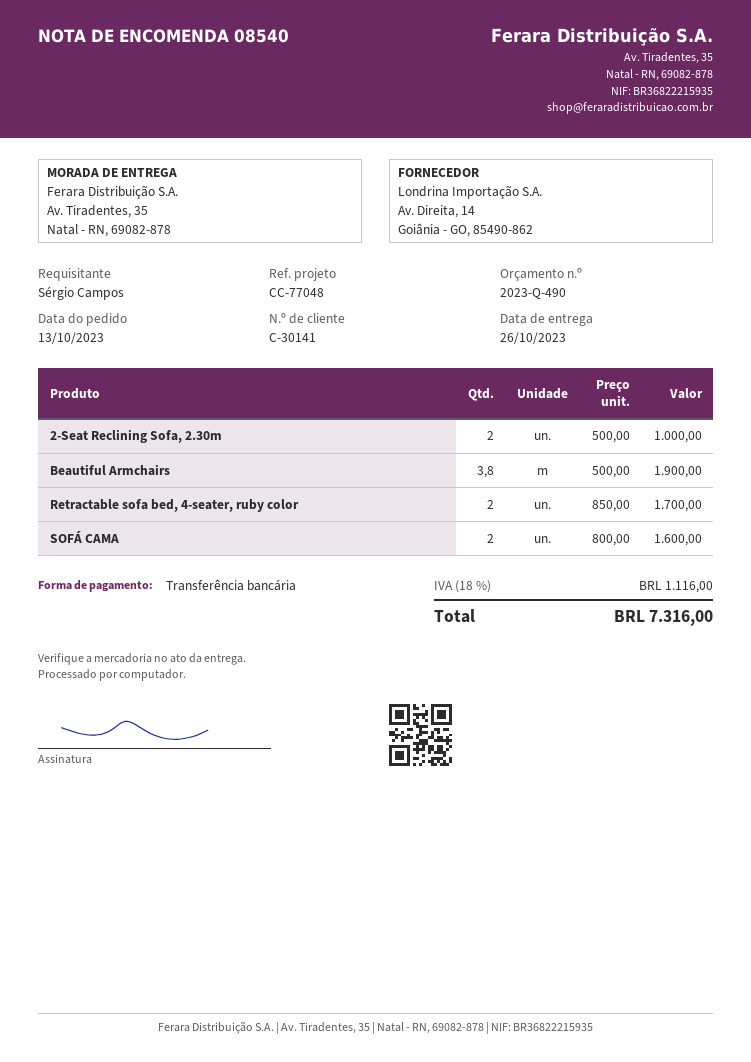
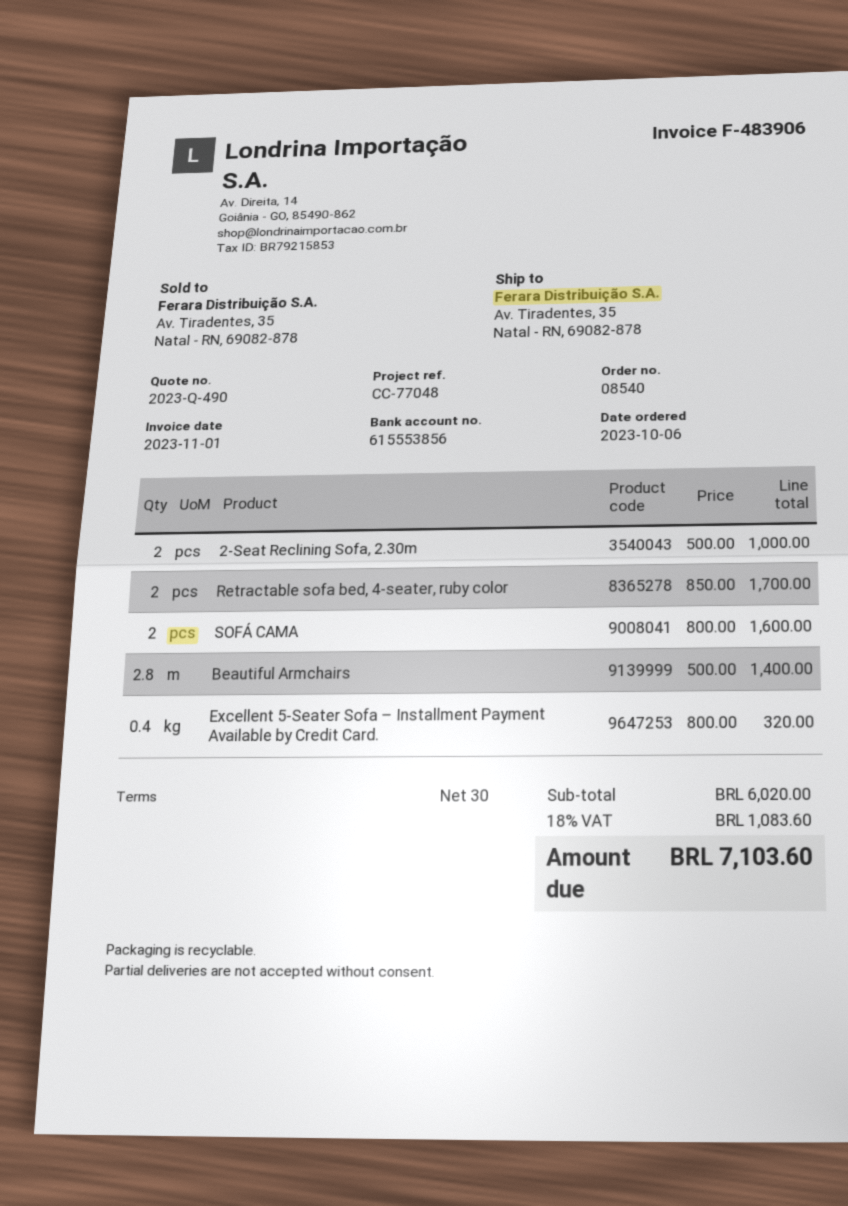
order date: 2023-10-13 -> 2023-10-06
Beautiful Armchairs: 3.8 x 500.00 = 1900.00 -> 2.8 x 500.00 = 1400.00
Excellent 5-Seater Sofa – Installment Payment Available by Credit Card.: none -> 0.4 x 800.00 = 320.00
tax: 18% = 1116.00 -> 18% = 1083.60
total: 7316.00 -> 7103.60

